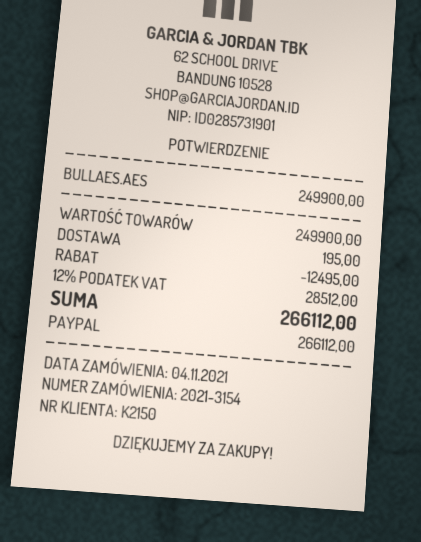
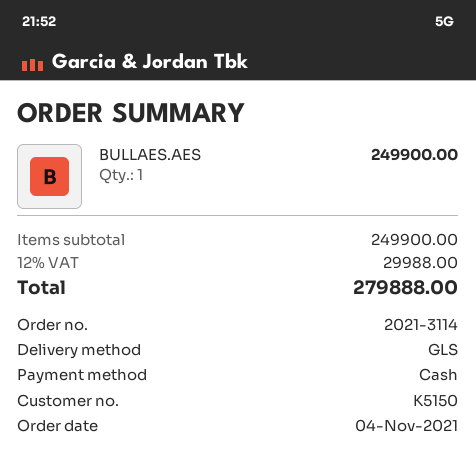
order number: 2021-3154 -> 2021-3114
customer number: K2150 -> K5150
payment method: PayPal -> cash
discount: 12495.00 -> none
shipping: 195.00 -> none
tax: 12% = 28512.00 -> 12% = 29988.00
total: 266112.00 -> 279888.00

